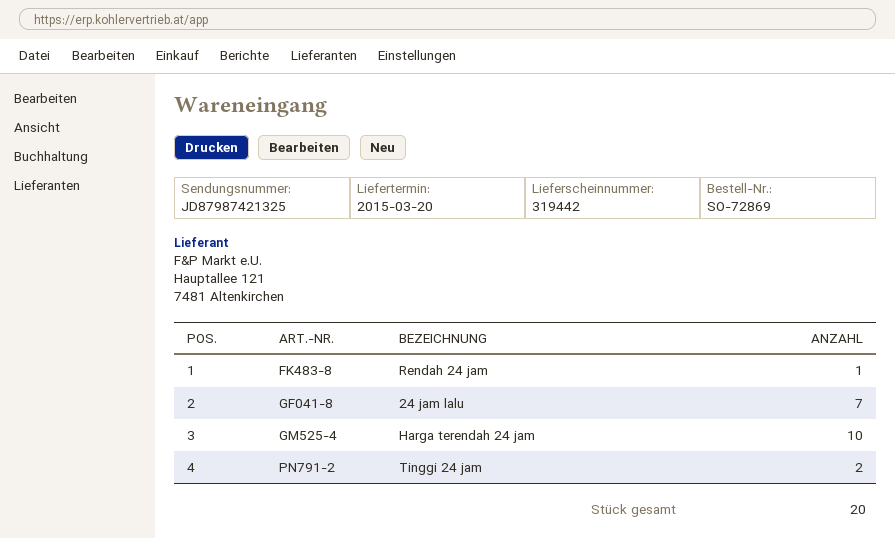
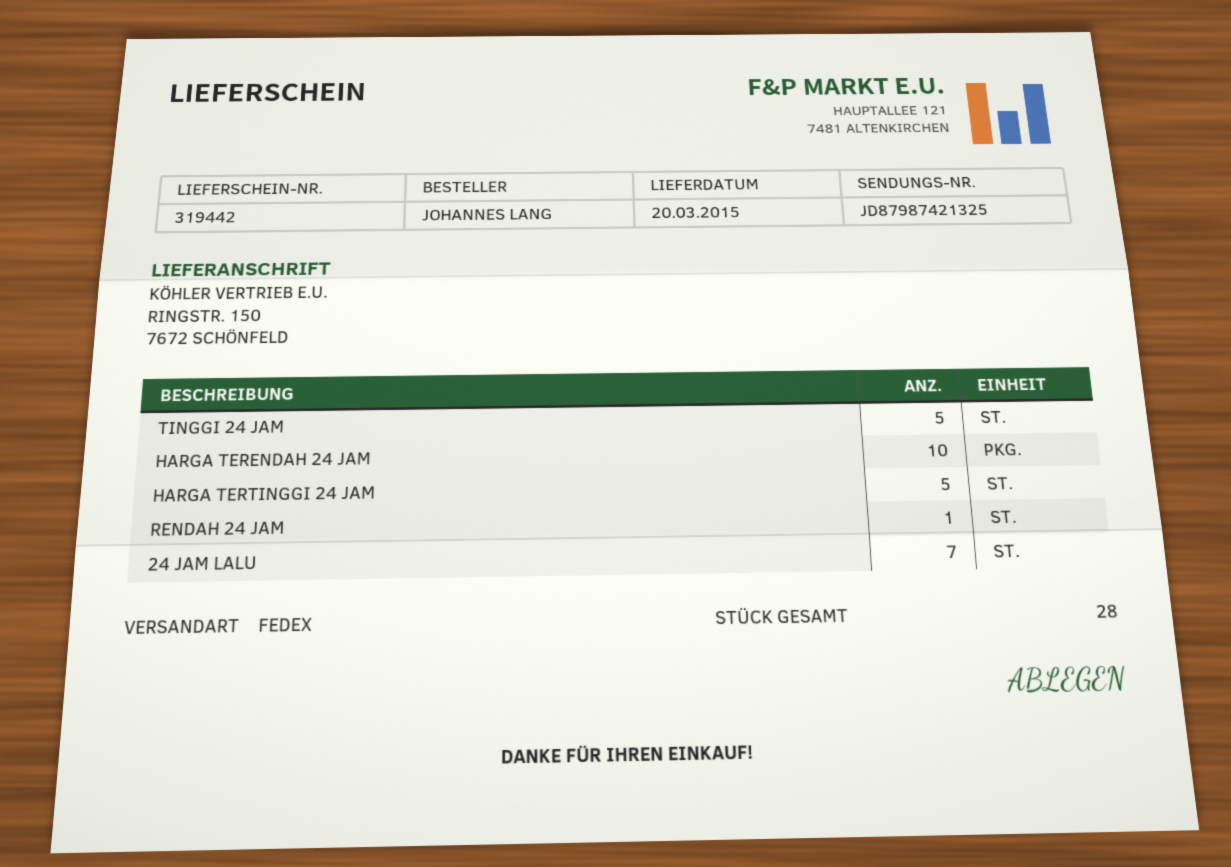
Tinggi 24 jam: 2 -> 5
HARGA TERTINGGI 24 JAM: none -> 5
total quantity: 20 -> 28

